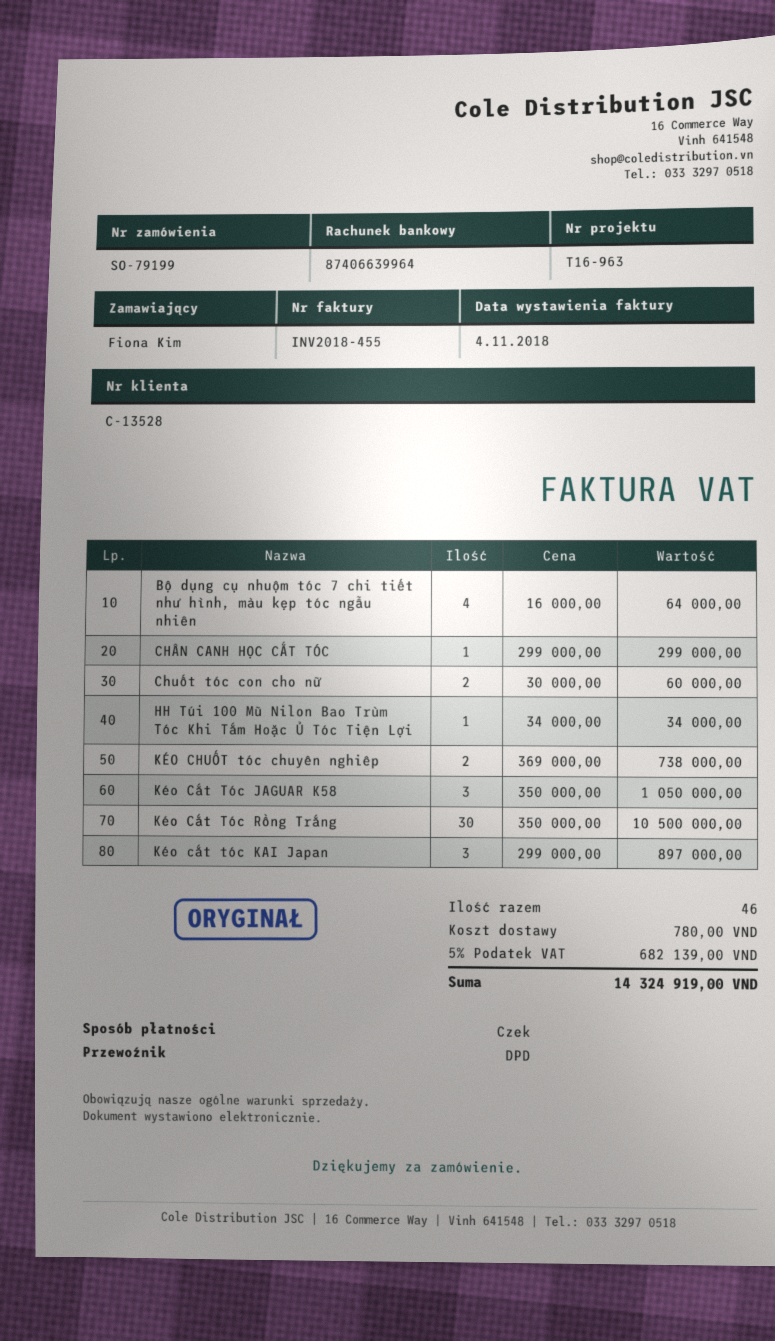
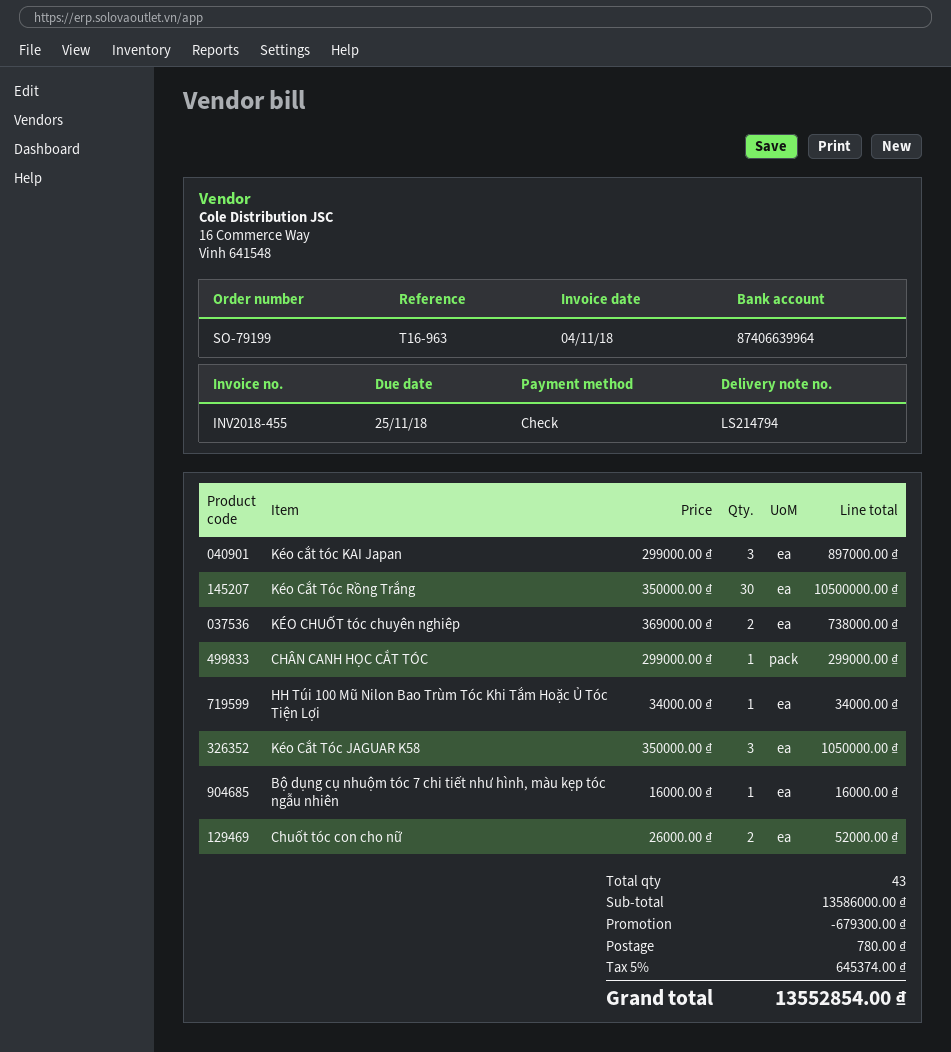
Bộ dụng cụ nhuộm tóc 7 chi tiết như hình, màu kẹp tóc ngẫu nhiên: 4 x 16000.00 = 64000.00 -> 1 x 16000.00 = 16000.00
Chuốt tóc con cho nữ: 2 x 30000.00 = 60000.00 -> 2 x 26000.00 = 52000.00
total quantity: 46 -> 43
discount: none -> 679300.00
tax: 5% = 682139.00 -> 5% = 645374.00
total: 14324919.00 -> 13552854.00

